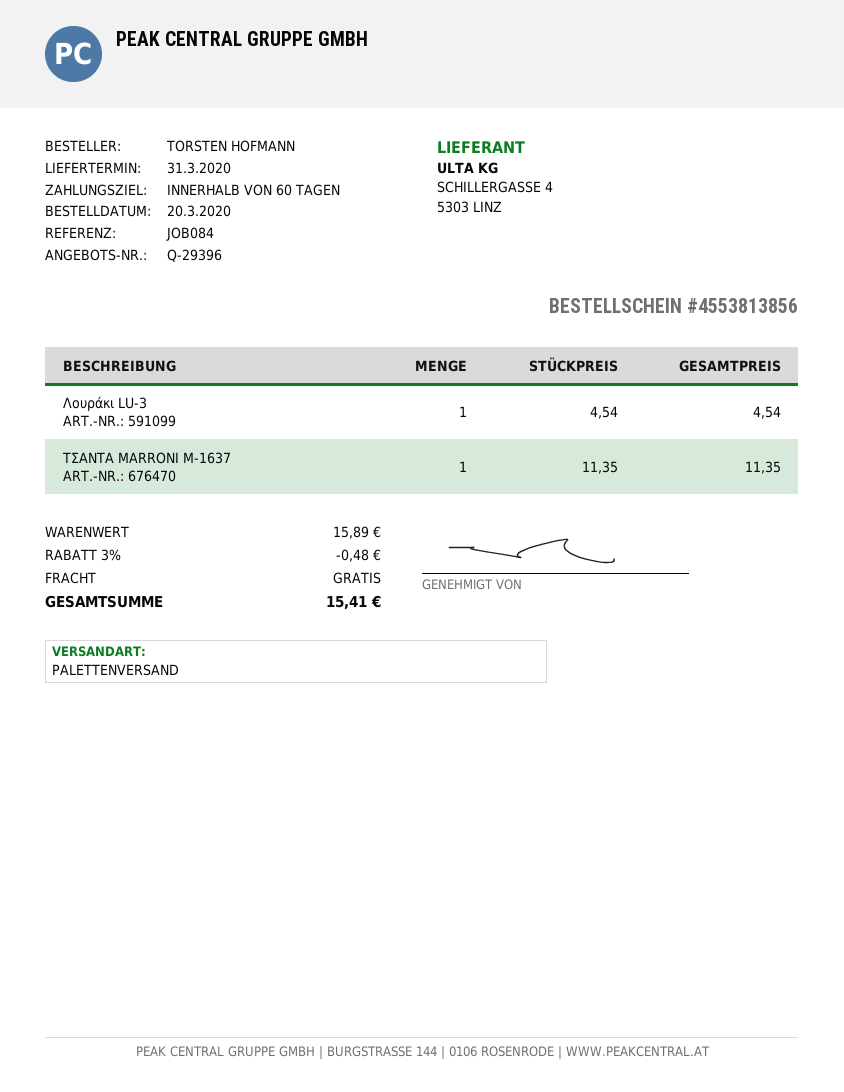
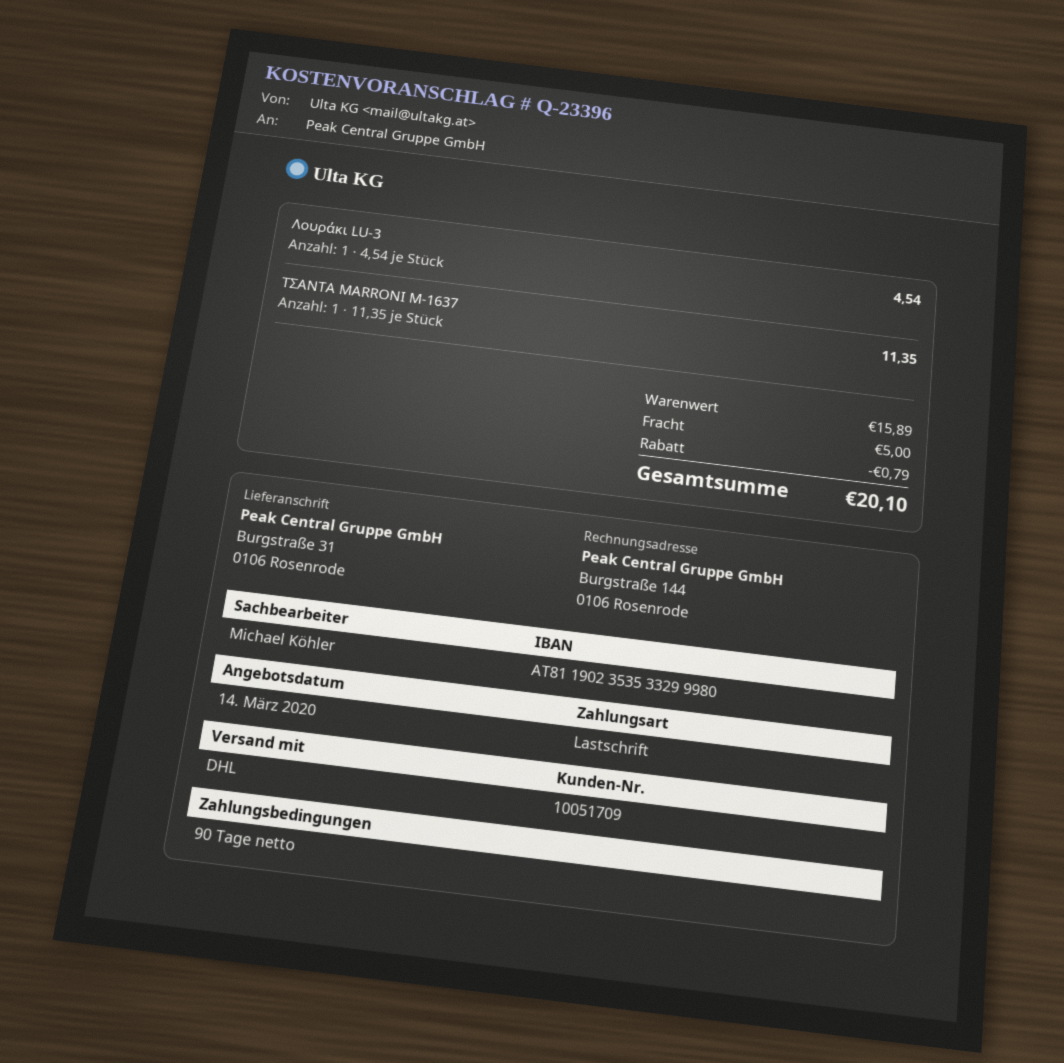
quote number: Q-29396 -> Q-23396
payment terms: 60 days -> 90 days
shipping method: pallet freight -> DHL
discount: 0.48 -> 0.79
shipping: 0.00 -> 5.00
total: 15.41 -> 20.10

